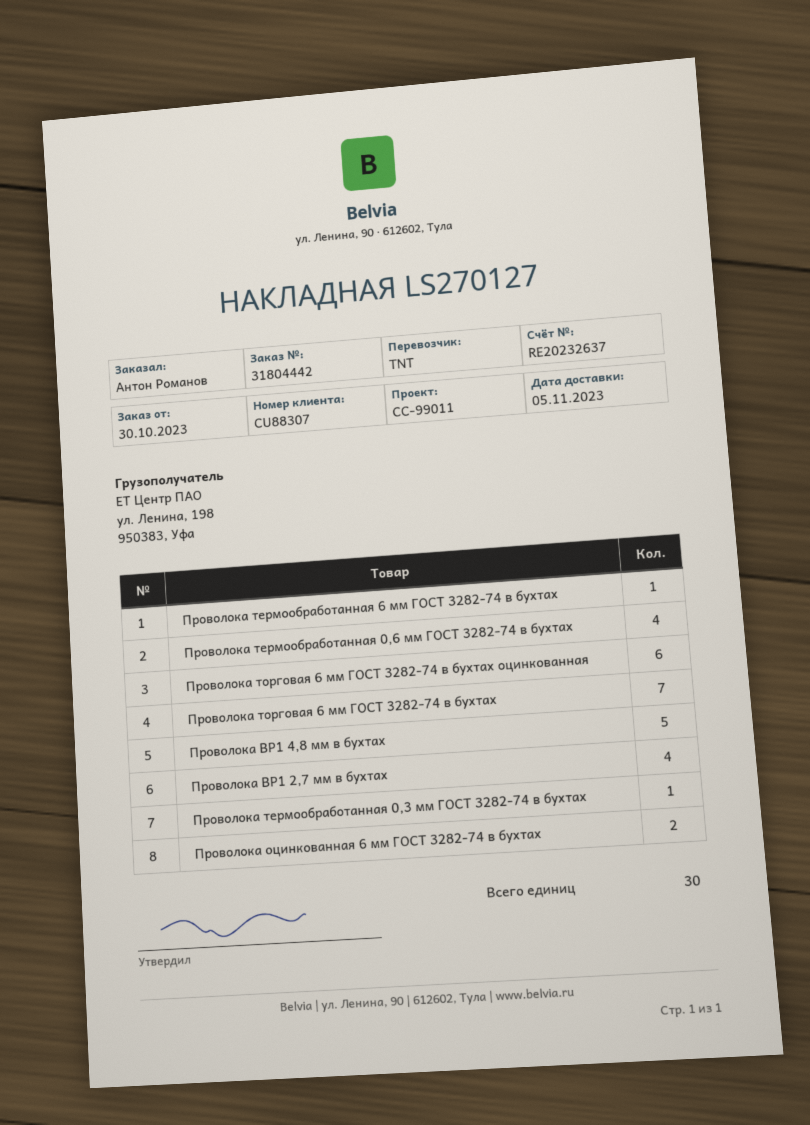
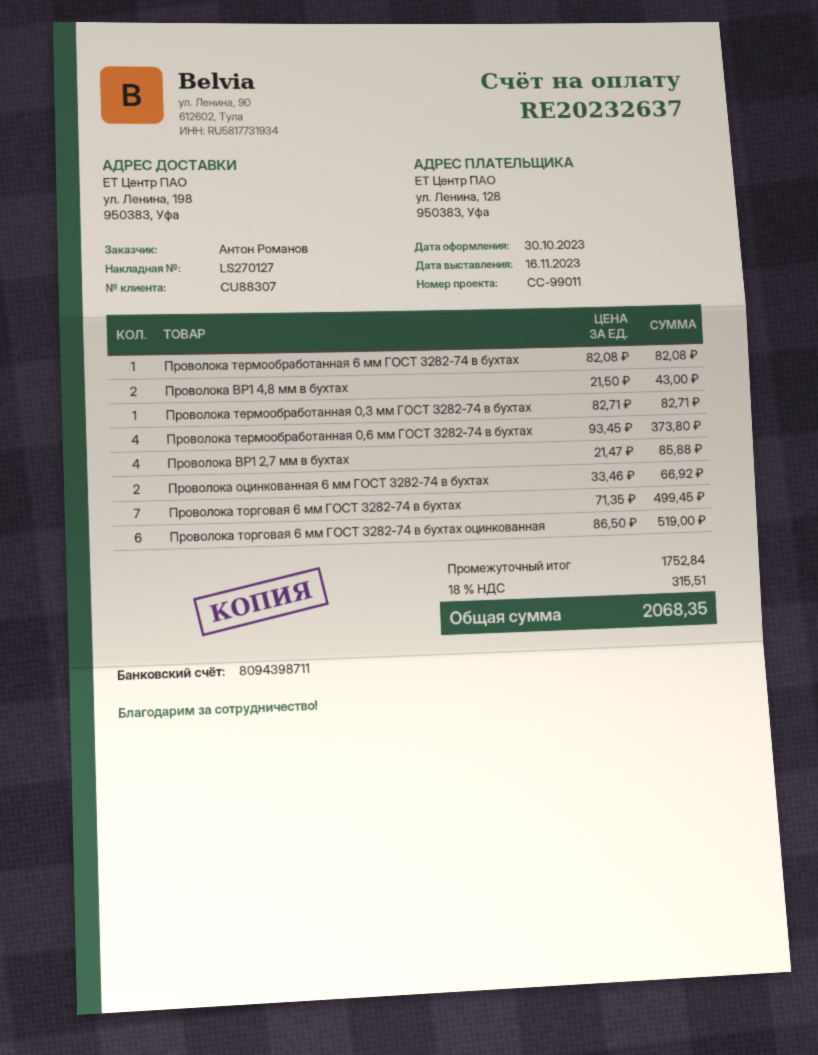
Проволока ВР1 4,8 мм в бухтах: 5 -> 2

